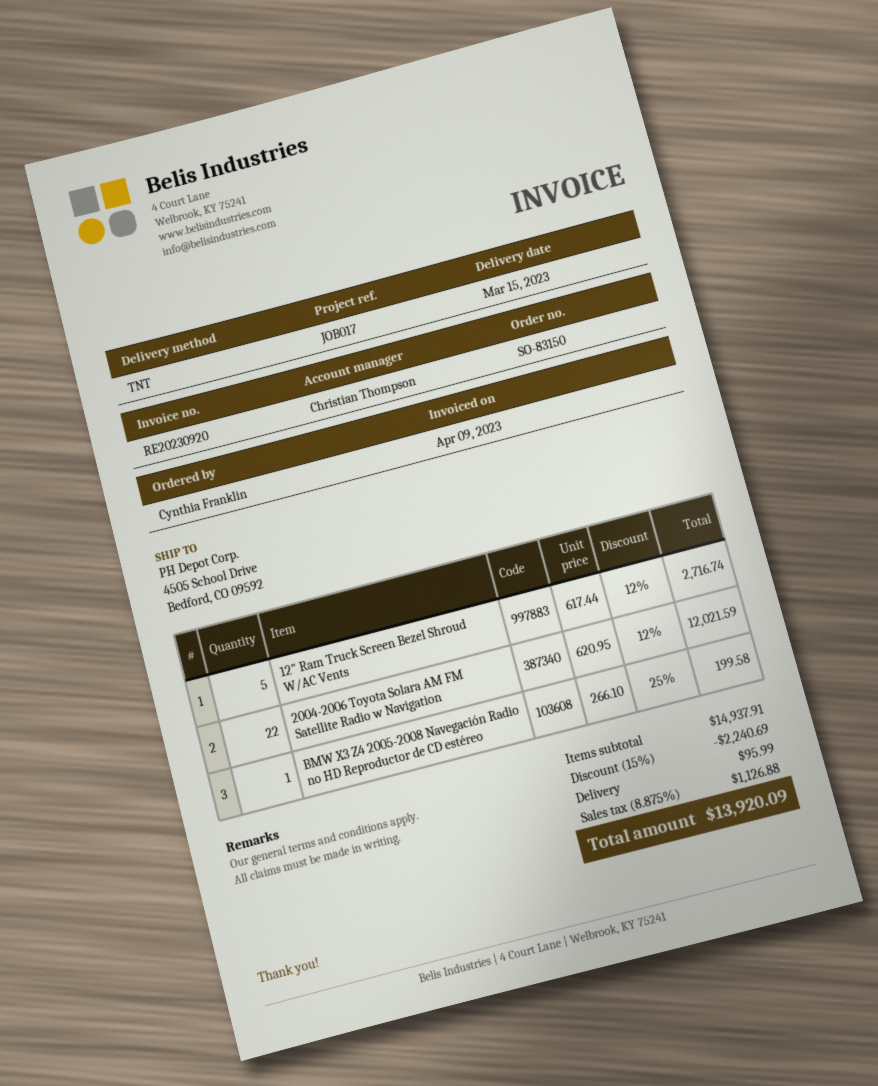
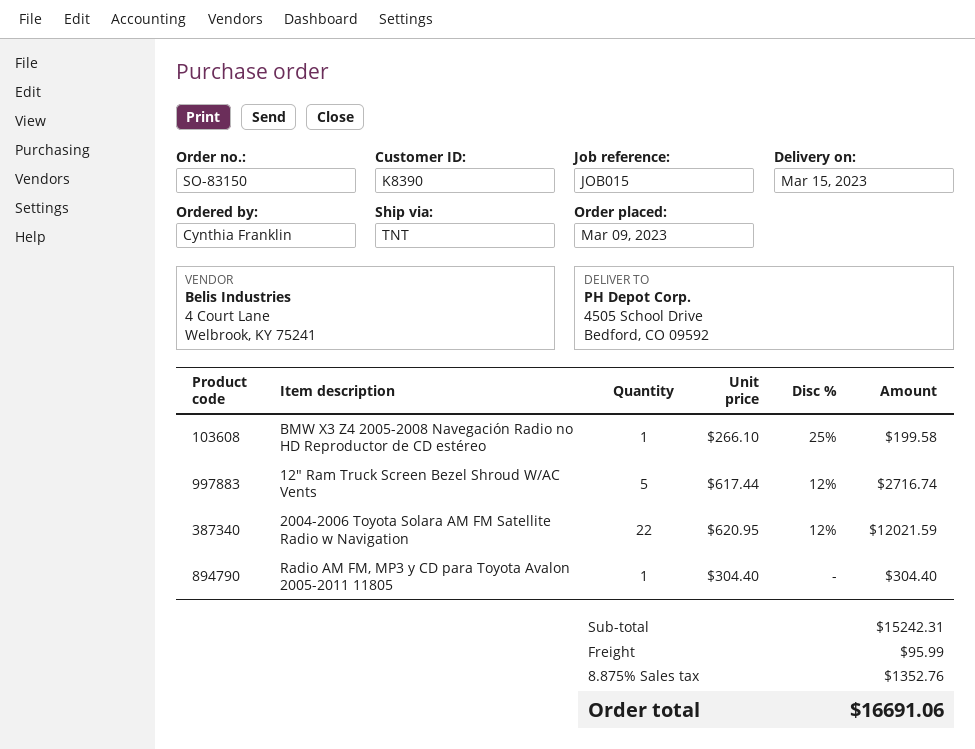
reference: JOB017 -> JOB015
Radio AM FM, MP3 y CD para Toyota Avalon 2005-2011 11805: none -> 1 x 304.40 = 304.40
subtotal: 14937.91 -> 15242.31
discount: 15% = 2240.69 -> none
tax: 8.875% = 1126.88 -> 8.875% = 1352.76
total: 13920.09 -> 16691.06

